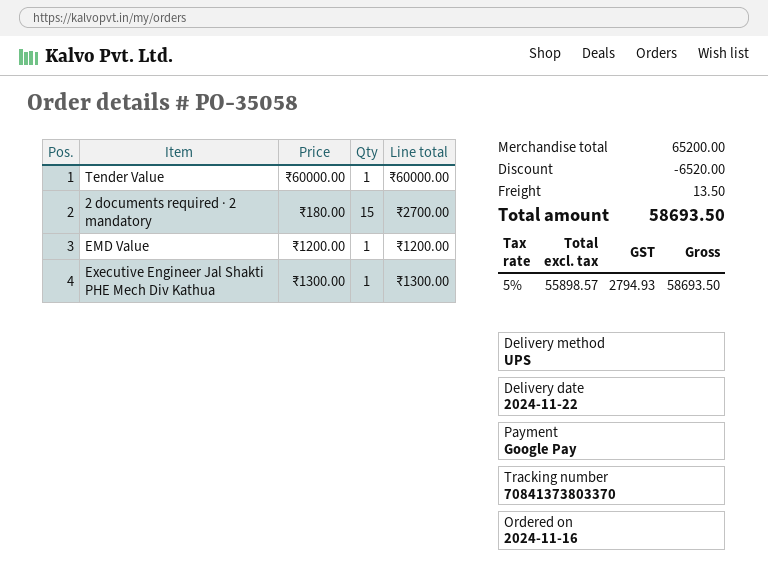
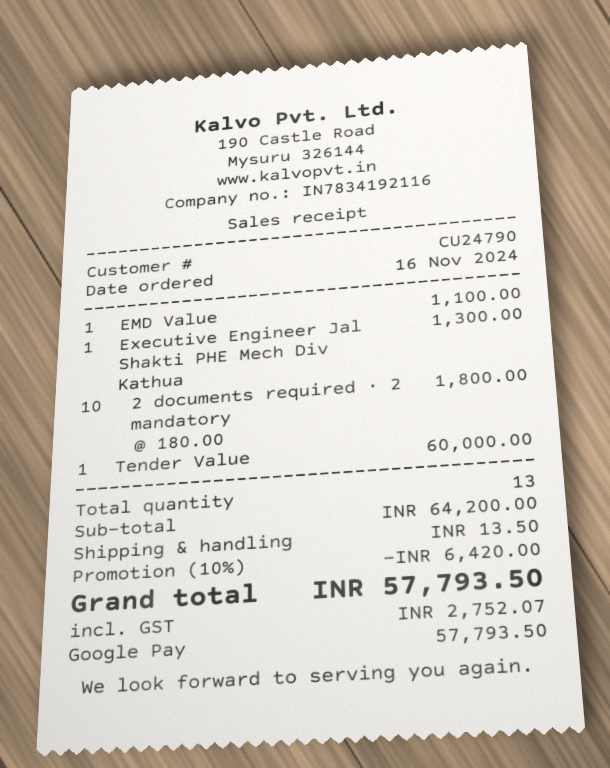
2 documents required · 2 mandatory: 15 x 180.00 = 2700.00 -> 10 x 180.00 = 1800.00
EMD Value: 1 x 1200.00 = 1200.00 -> 1 x 1100.00 = 1100.00
subtotal: 65200.00 -> 64200.00
discount: 6520.00 -> 6420.00
tax: 2794.93 -> 2752.07
total: 58693.50 -> 57793.50

